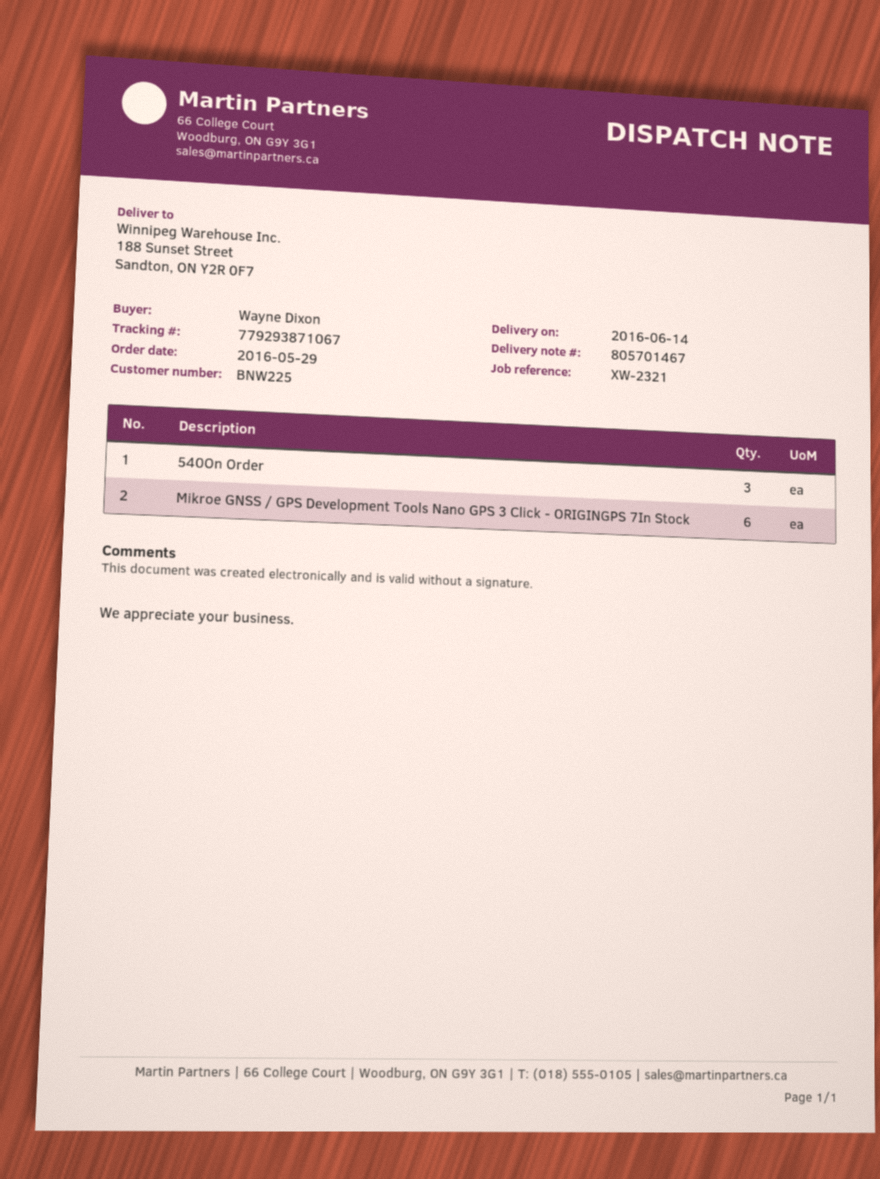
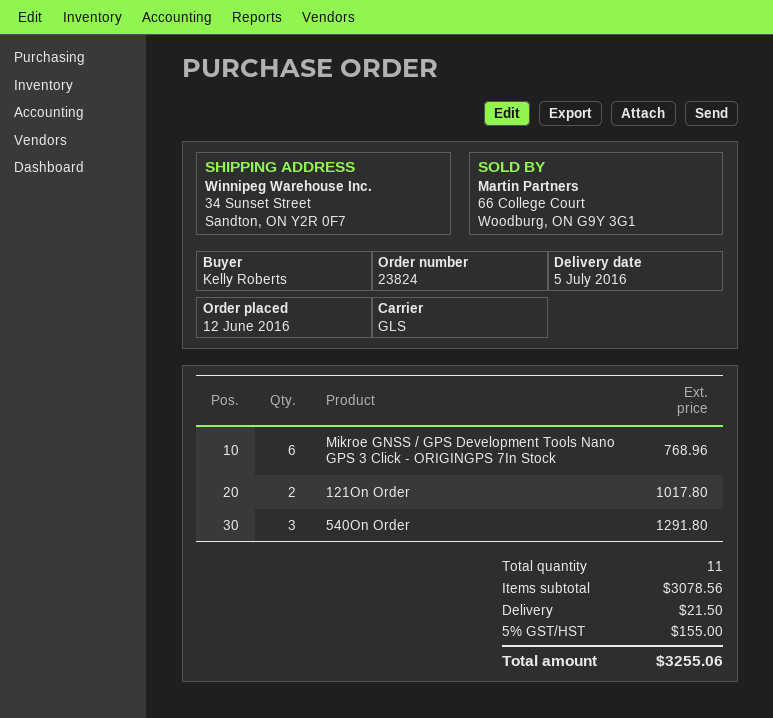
order date: 2016-05-29 -> 2016-06-12
delivery date: 2016-06-14 -> 2016-07-05
ordered by: Wayne Dixon -> Kelly Roberts
ship to: 188 Sunset Street, Sandton, ON Y2R 0F7 -> 34 Sunset Street, Sandton, ON Y2R 0F7
121On Order: none -> 2

